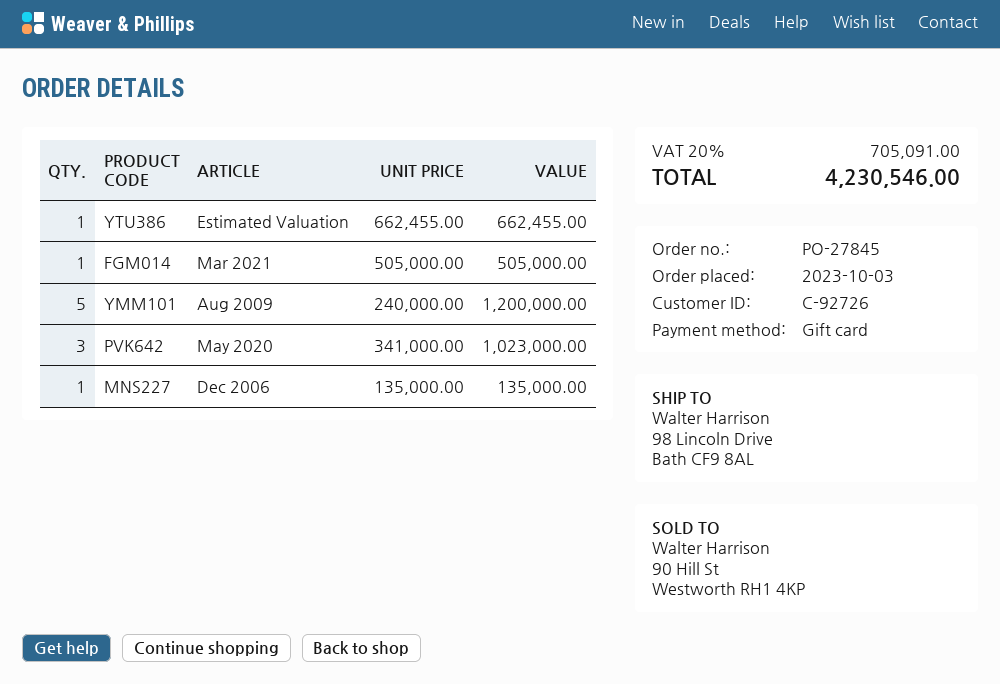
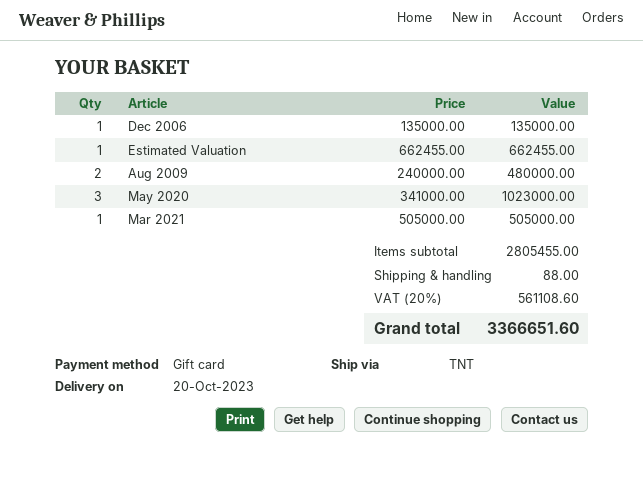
Aug 2009: 5 x 240000.00 = 1200000.00 -> 2 x 240000.00 = 480000.00
shipping: none -> 88.00
tax: 20% = 705091.00 -> 20% = 561108.60
total: 4230546.00 -> 3366651.60

